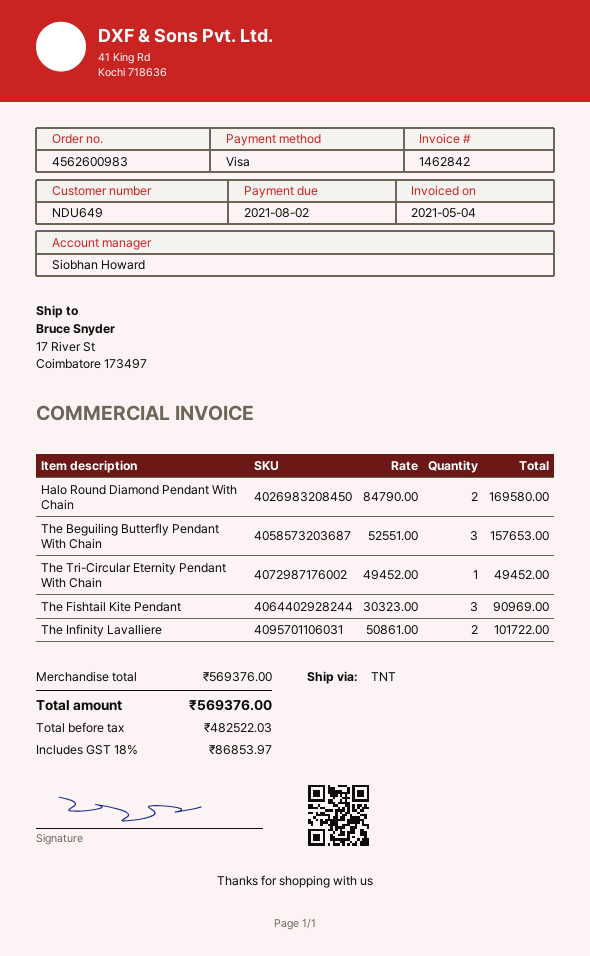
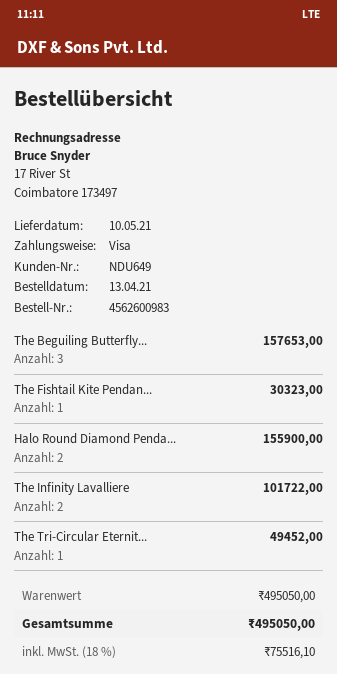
Halo Round Diamond Pendant With Chain: 2 for 169580.00 -> 2 for 155900.00
The Fishtail Kite Pendant: 3 for 90969.00 -> 1 for 30323.00
subtotal: 569376.00 -> 495050.00
tax: 18% = 86853.97 -> 18% = 75516.10
total: 569376.00 -> 495050.00

